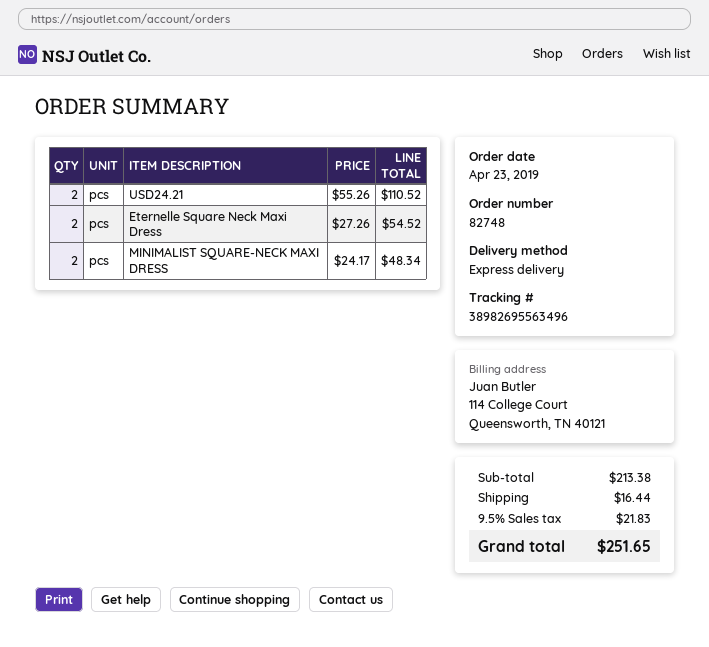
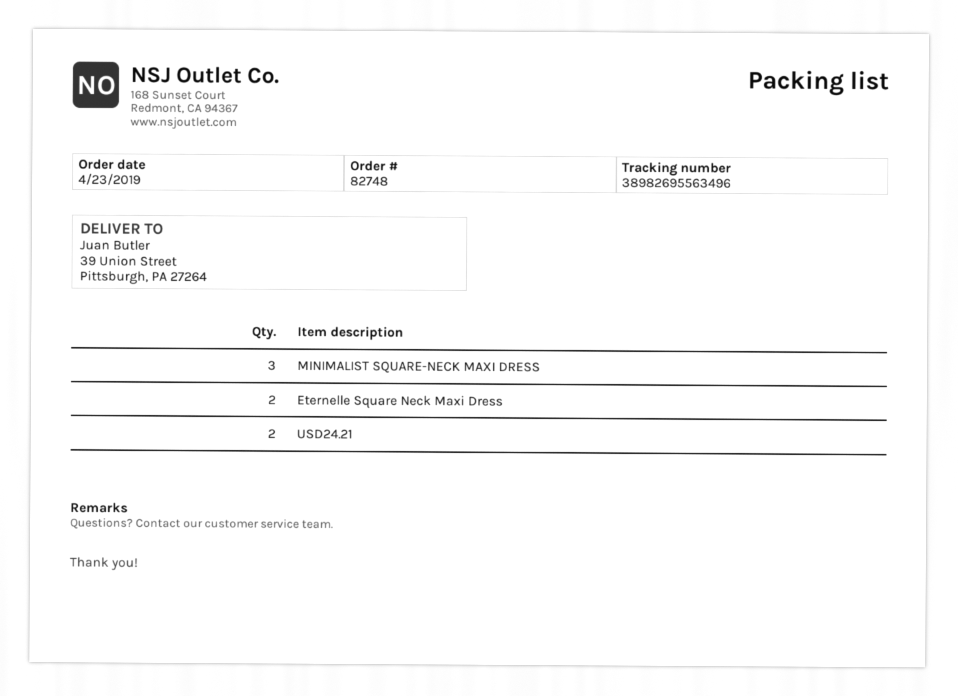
MINIMALIST SQUARE-NECK MAXI DRESS: 2 -> 3

